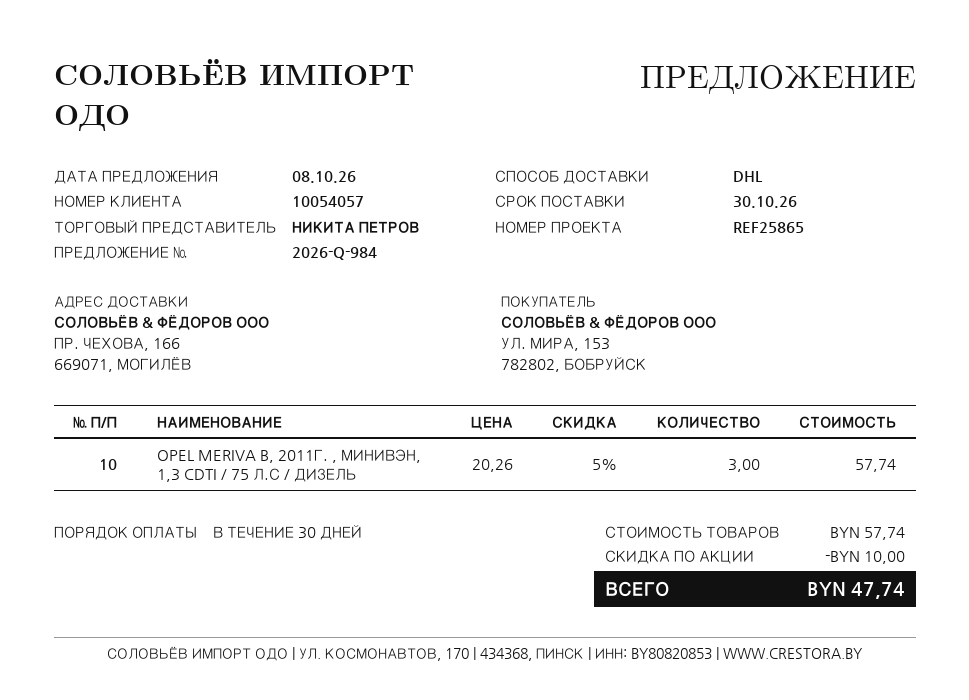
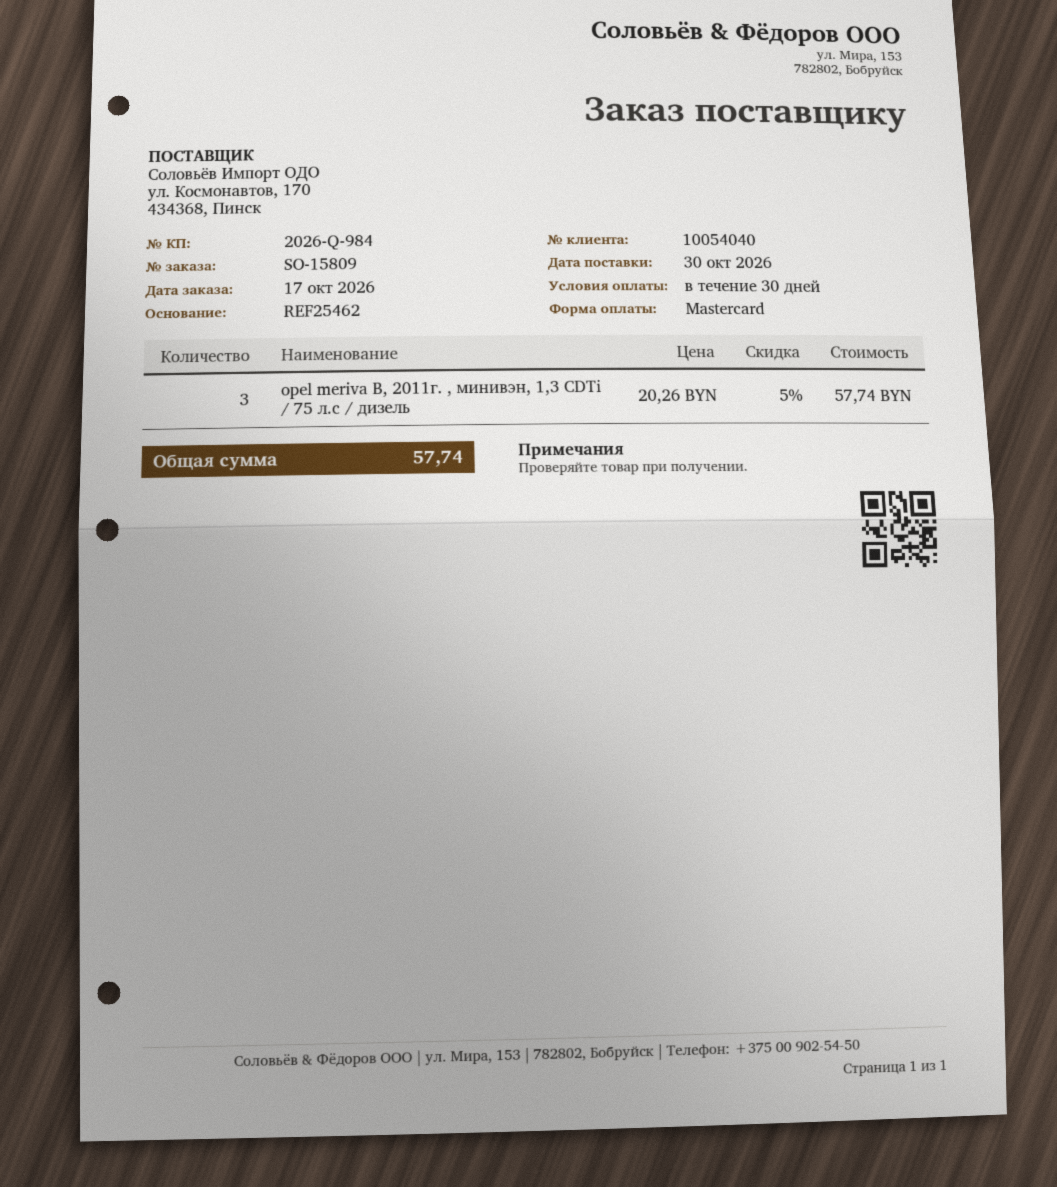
customer number: 10054057 -> 10054040
reference: REF25865 -> REF25462
discount: 10.00 -> none
total: 47.74 -> 57.74

